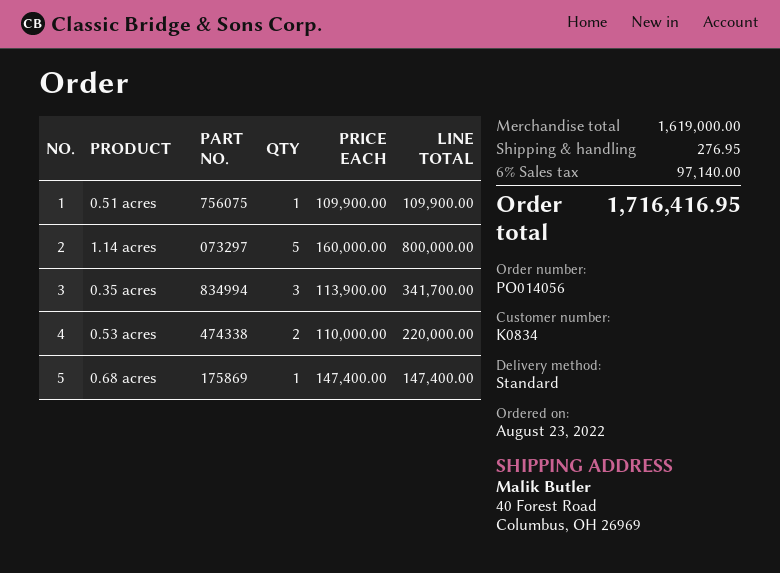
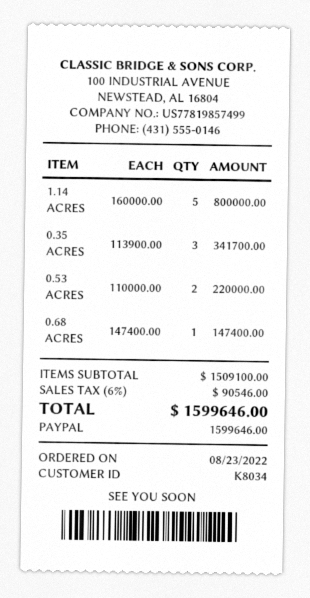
customer number: K0834 -> K8034
0.51 acres: 1 x 109900.00 = 109900.00 -> none
subtotal: 1619000.00 -> 1509100.00
shipping: 276.95 -> none
tax: 6% = 97140.00 -> 6% = 90546.00
total: 1716416.95 -> 1599646.00

